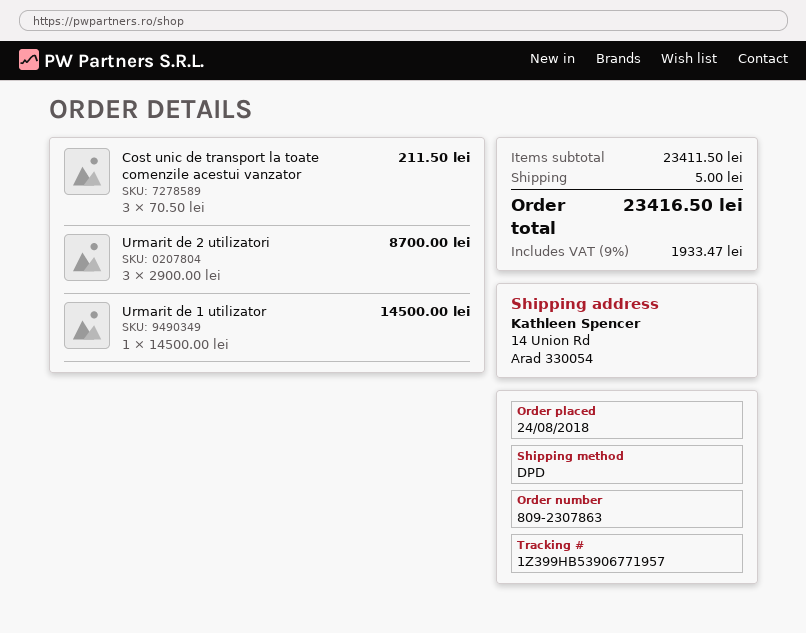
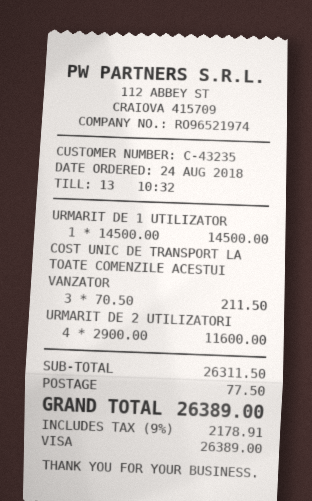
Urmarit de 2 utilizatori: 3 x 2900.00 = 8700.00 -> 4 x 2900.00 = 11600.00
subtotal: 23411.50 -> 26311.50
shipping: 5.00 -> 77.50
tax: 9% = 1933.47 -> 9% = 2178.91
total: 23416.50 -> 26389.00

